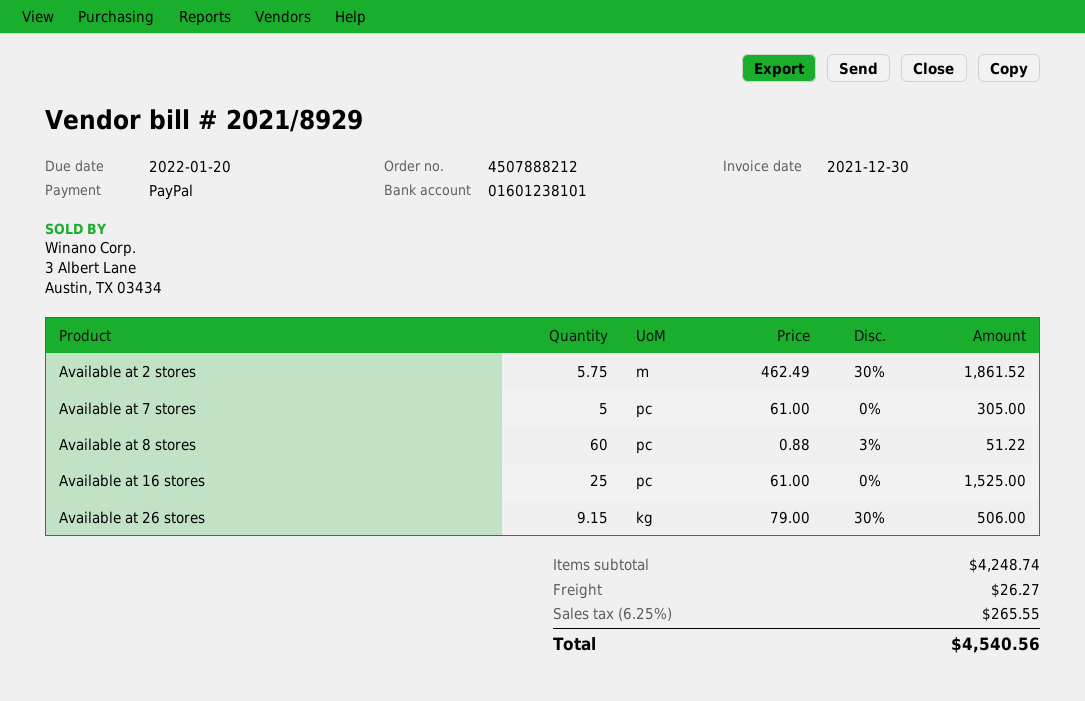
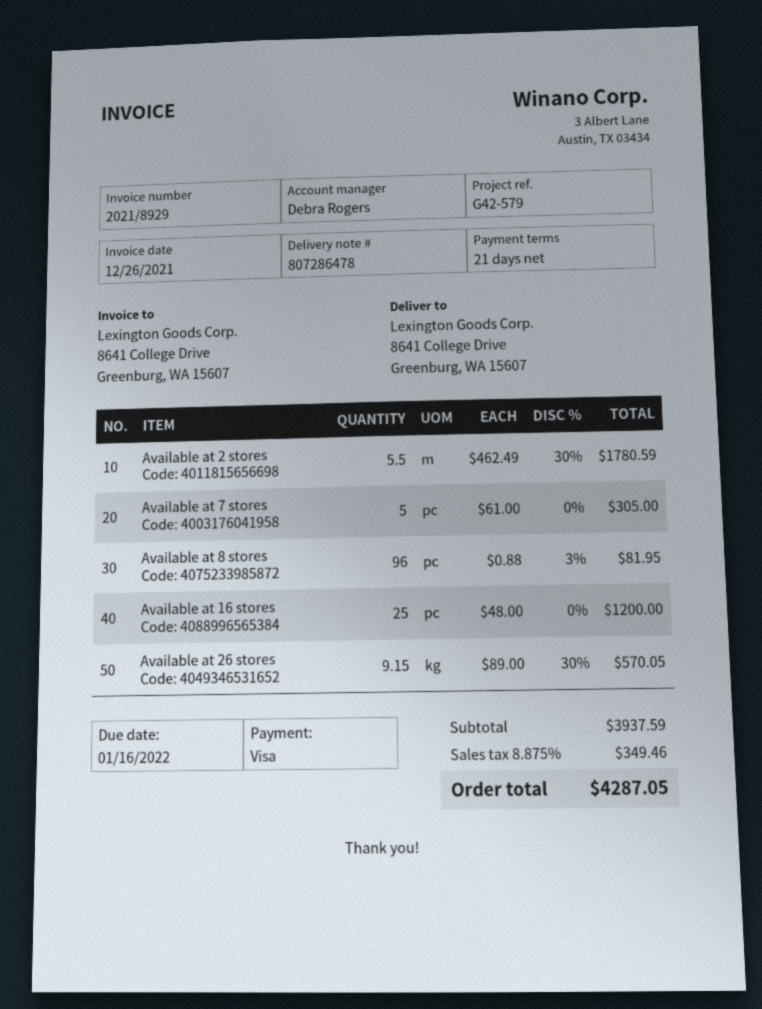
invoice date: 2021-12-30 -> 2021-12-26
due date: 2022-01-20 -> 2022-01-16
payment method: PayPal -> Visa
Available at 2 stores: 5.75 x 462.49 - 30% = 1861.52 -> 5.5 x 462.49 - 30% = 1780.59
Available at 8 stores: 60 x 0.88 - 3% = 51.22 -> 96 x 0.88 - 3% = 81.95
Available at 16 stores: 25 x 61.00 = 1525.00 -> 25 x 48.00 = 1200.00
Available at 26 stores: 9.15 x 79.00 - 30% = 506.00 -> 9.15 x 89.00 - 30% = 570.05
subtotal: 4248.74 -> 3937.59
shipping: 26.27 -> none
tax: 6.25% = 265.55 -> 8.875% = 349.46
total: 4540.56 -> 4287.05

